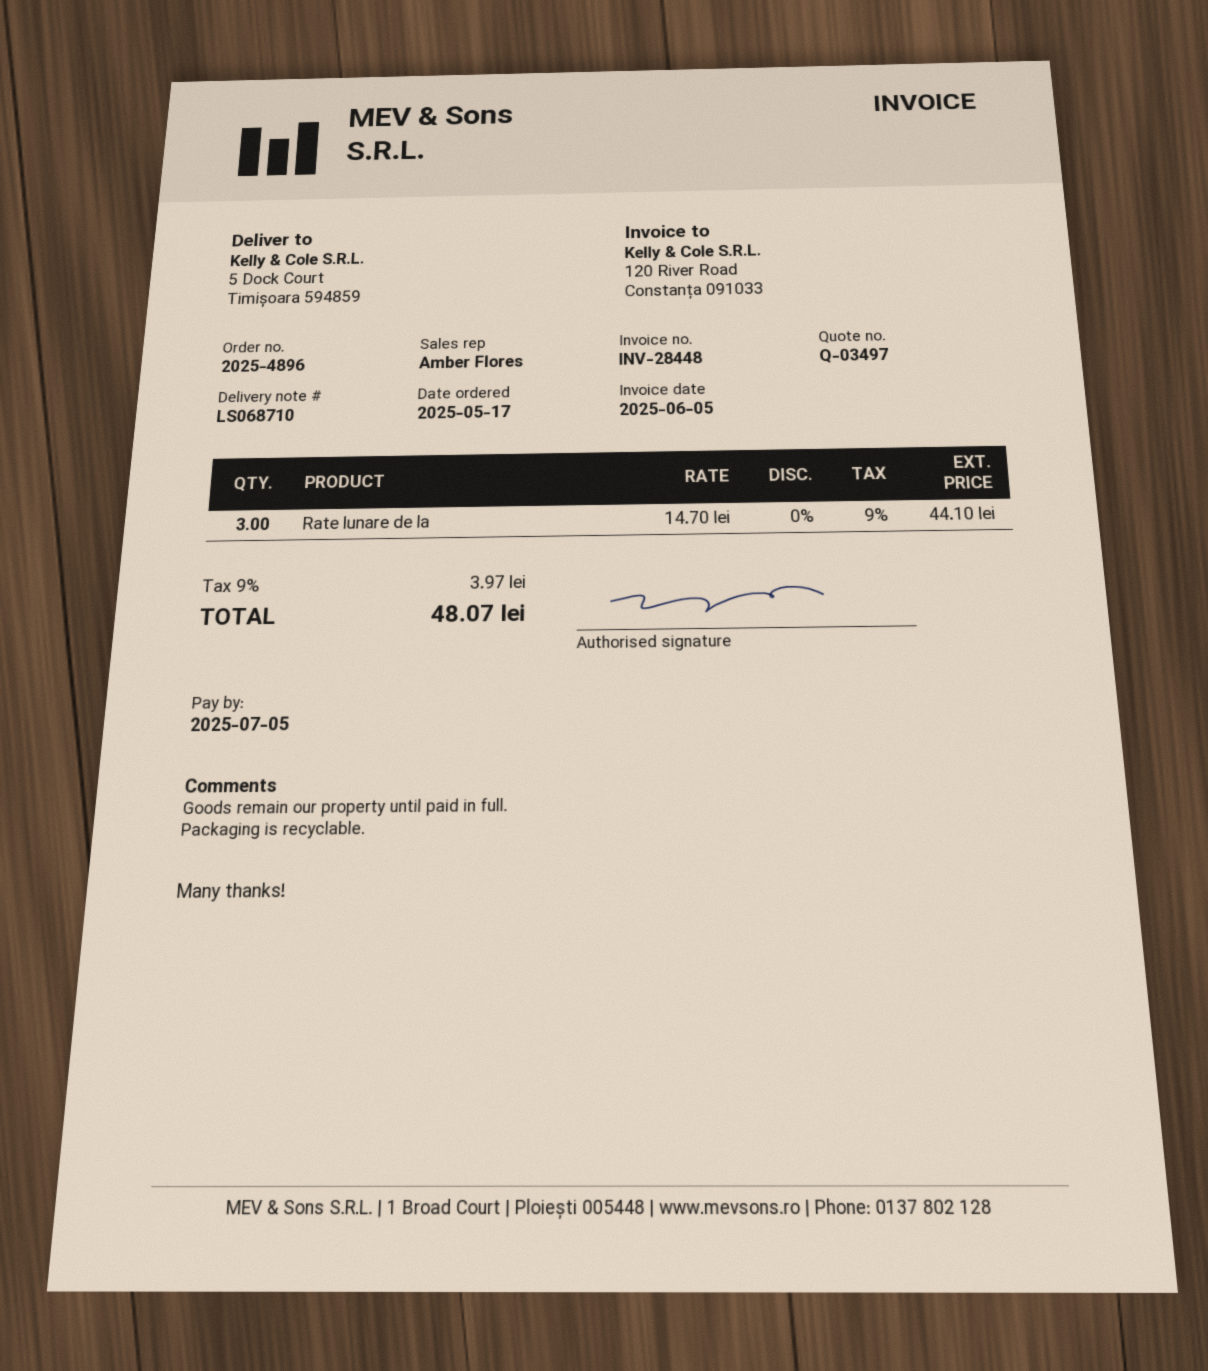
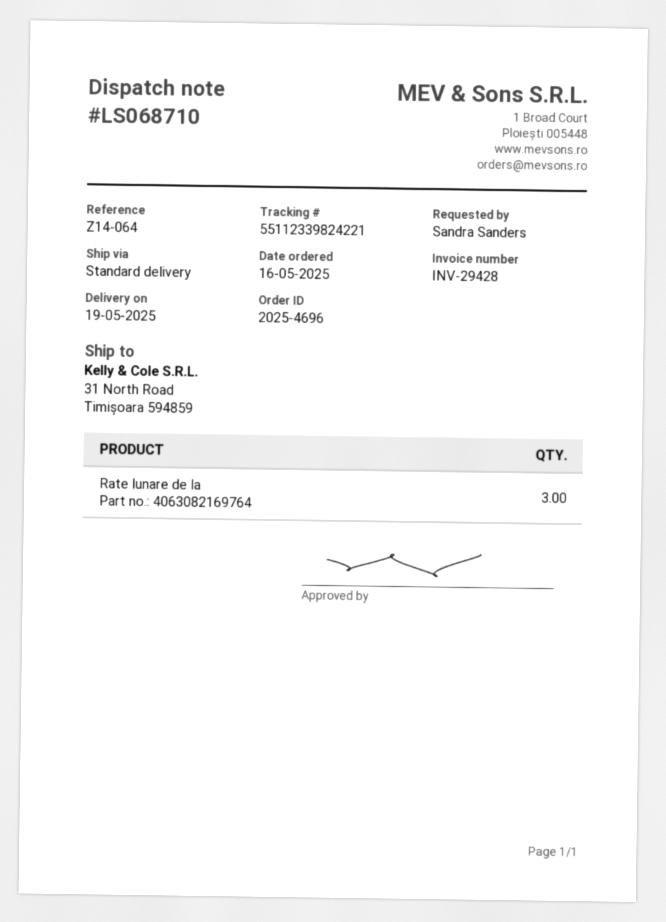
order number: 2025-4896 -> 2025-4696
order date: 2025-05-17 -> 2025-05-16
invoice number: INV-28448 -> INV-29428
ship to: 5 Dock Court, Timișoara 594859 -> 31 North Road, Timișoara 594859

